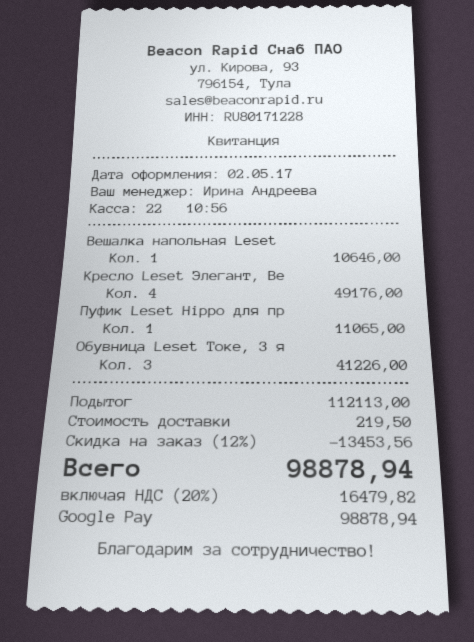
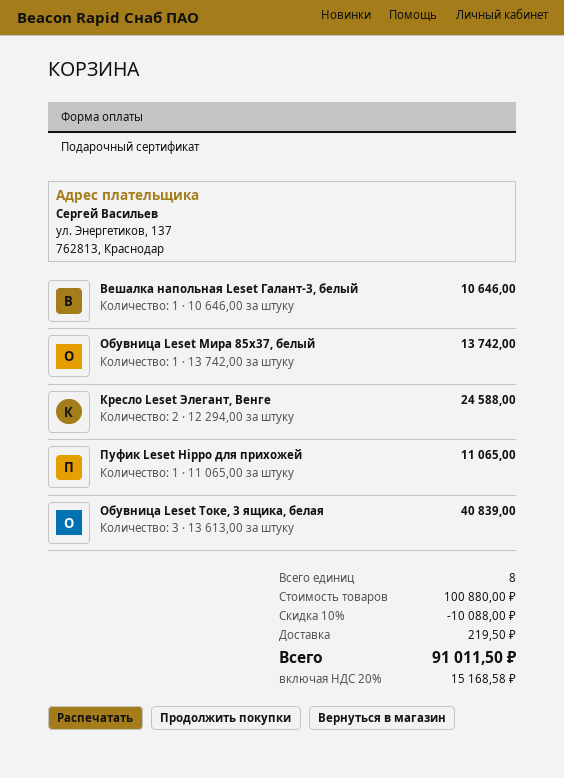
payment method: Google Pay -> gift card
Кресло Leset Элегант, Ве: 4 for 49176.00 -> 2 for 24588.00
Обувница Leset Токе, 3 я: 3 for 41226.00 -> 3 for 40839.00
Обувница Leset Мира 85х37, белый: none -> 1 for 13742.00
subtotal: 112113.00 -> 100880.00
discount: 12% = 13453.56 -> 10% = 10088.00
tax: 20% = 16479.82 -> 20% = 15168.58
total: 98878.94 -> 91011.50

